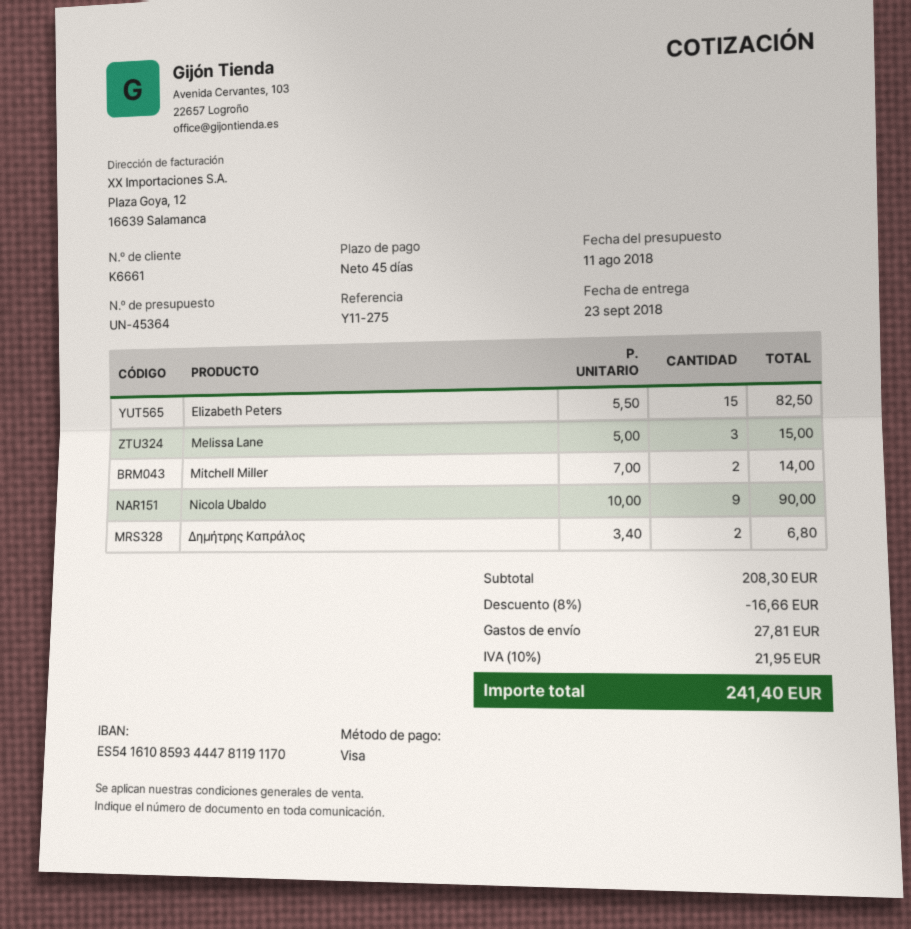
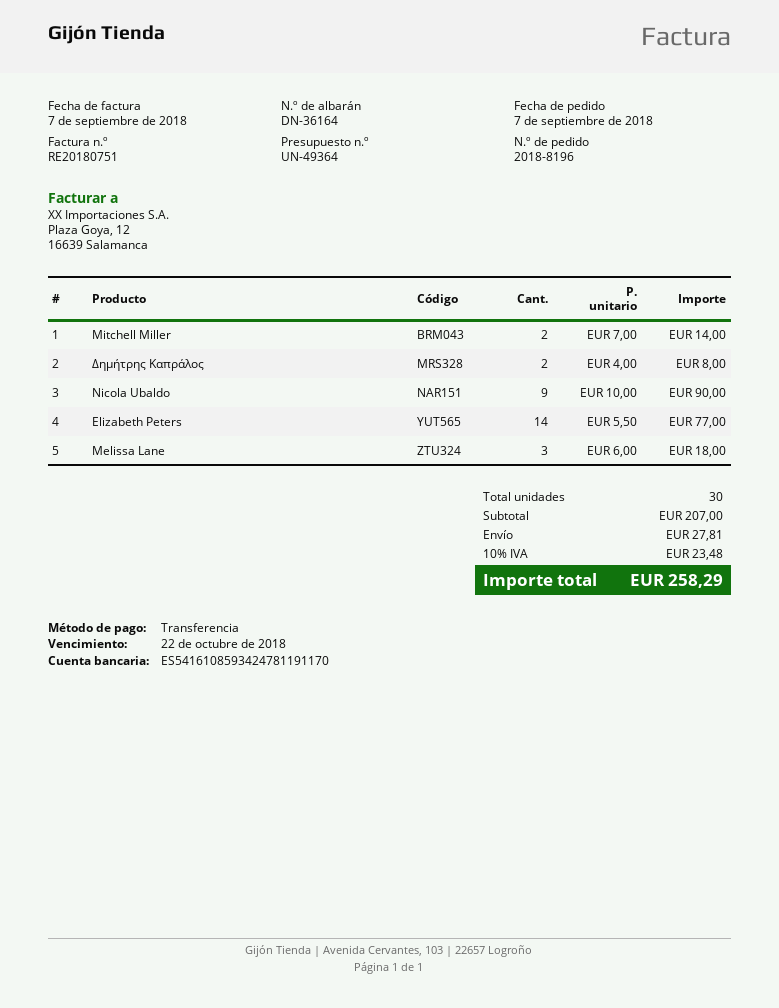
quote number: UN-45364 -> UN-49364
payment method: Visa -> bank transfer
bank account: ES5416108593444781191170 -> ES5416108593424781191170
Elizabeth Peters: 15 x 5.50 = 82.50 -> 14 x 5.50 = 77.00
Melissa Lane: 3 x 5.00 = 15.00 -> 3 x 6.00 = 18.00
Δημήτρης Καπράλος: 2 x 3.40 = 6.80 -> 2 x 4.00 = 8.00
subtotal: 208.30 -> 207.00
discount: 8% = 16.66 -> none
tax: 10% = 21.95 -> 10% = 23.48
total: 241.40 -> 258.29

